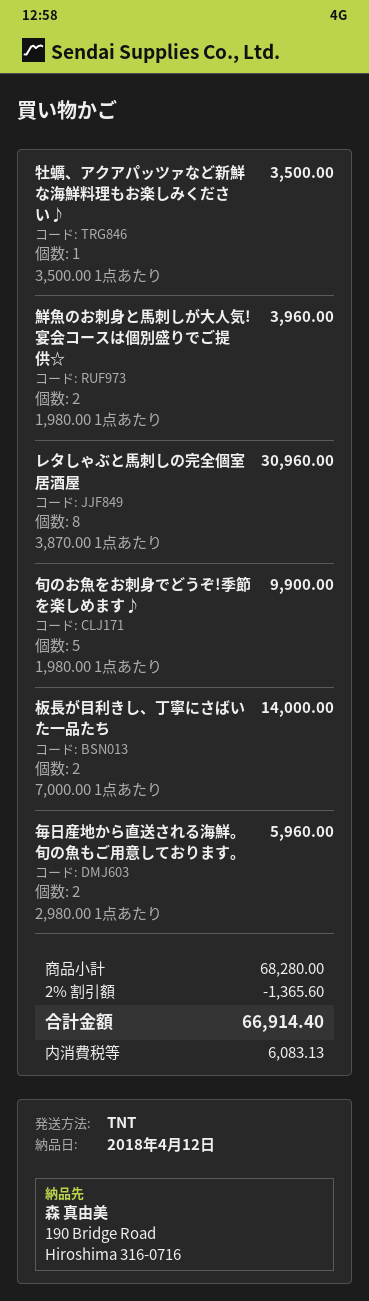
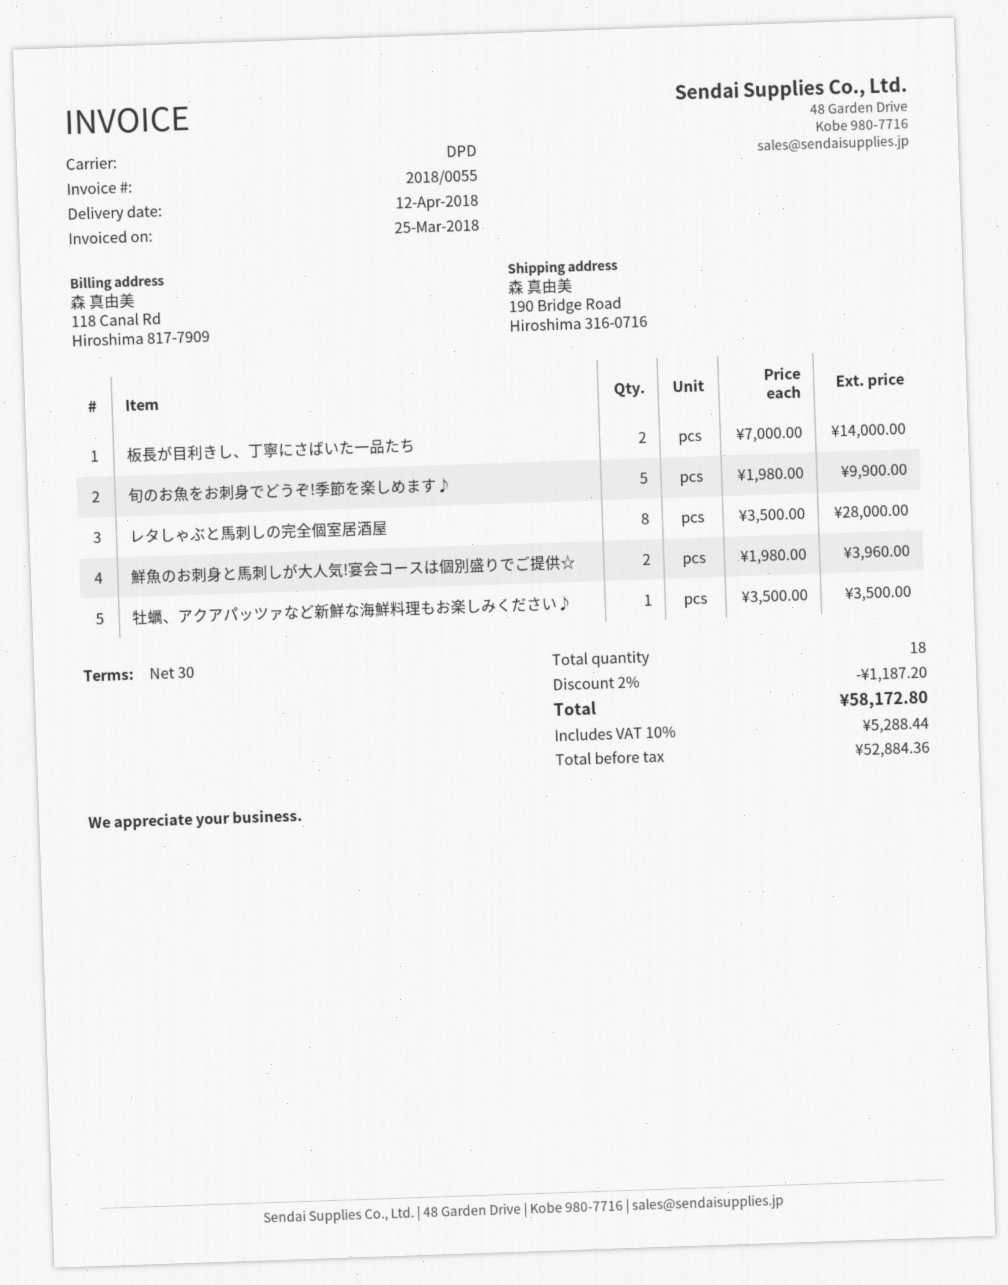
shipping method: TNT -> DPD
レタしゃぶと馬刺しの完全個室居酒屋: 8 x 3870.00 = 30960.00 -> 8 x 3500.00 = 28000.00
毎日産地から直送される海鮮。旬の魚もご用意しております。: 2 x 2980.00 = 5960.00 -> none
discount: 2% = 1365.60 -> 2% = 1187.20
tax: 6083.13 -> 5288.44
total: 66914.40 -> 58172.80

